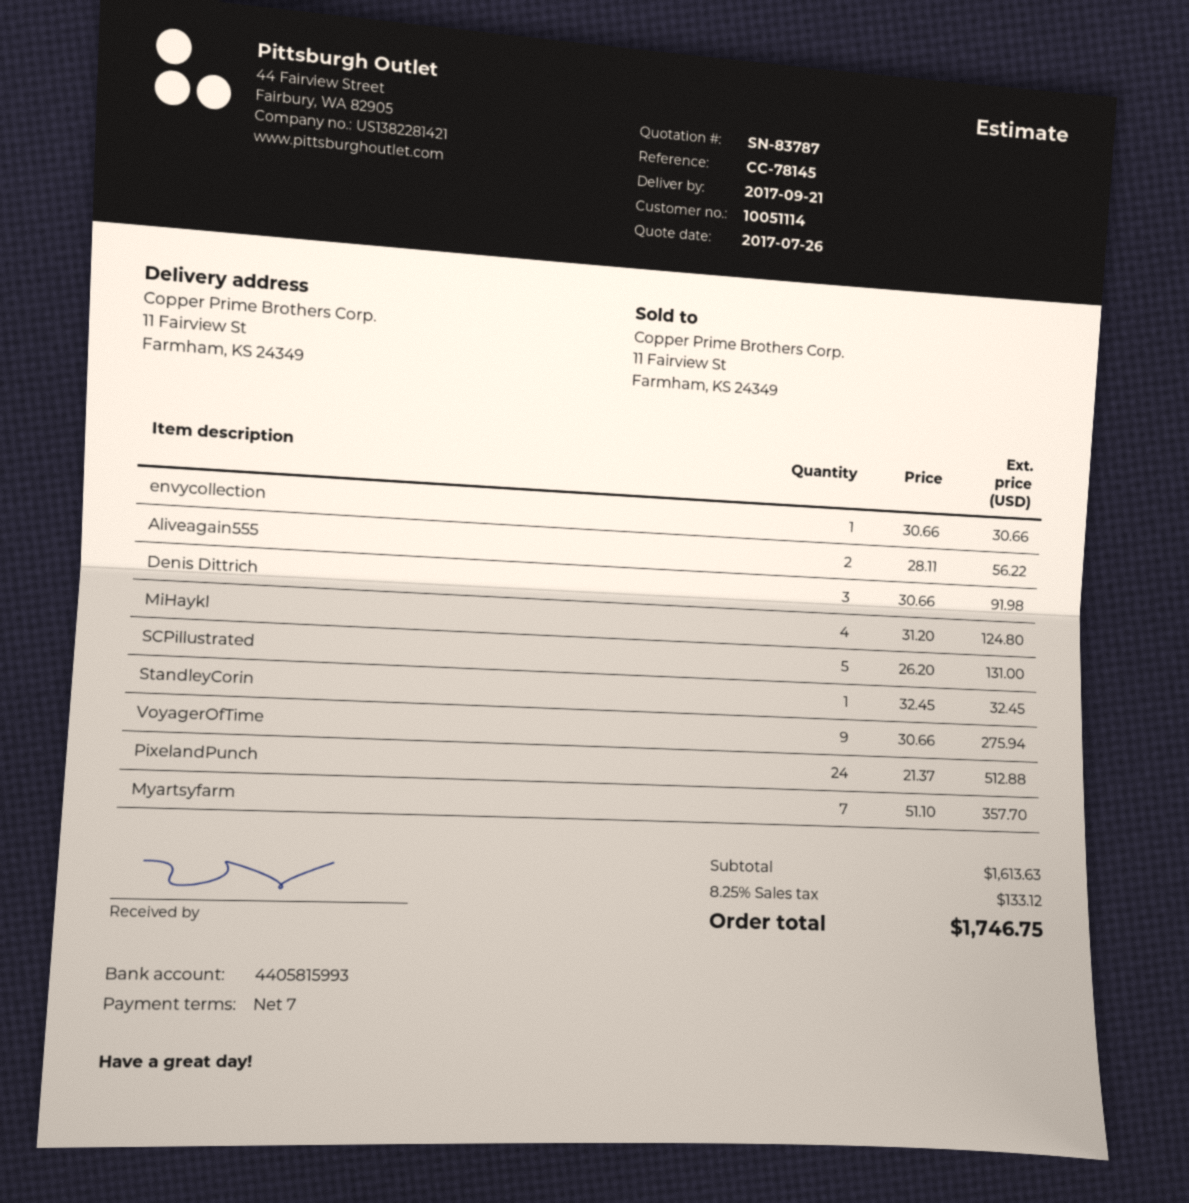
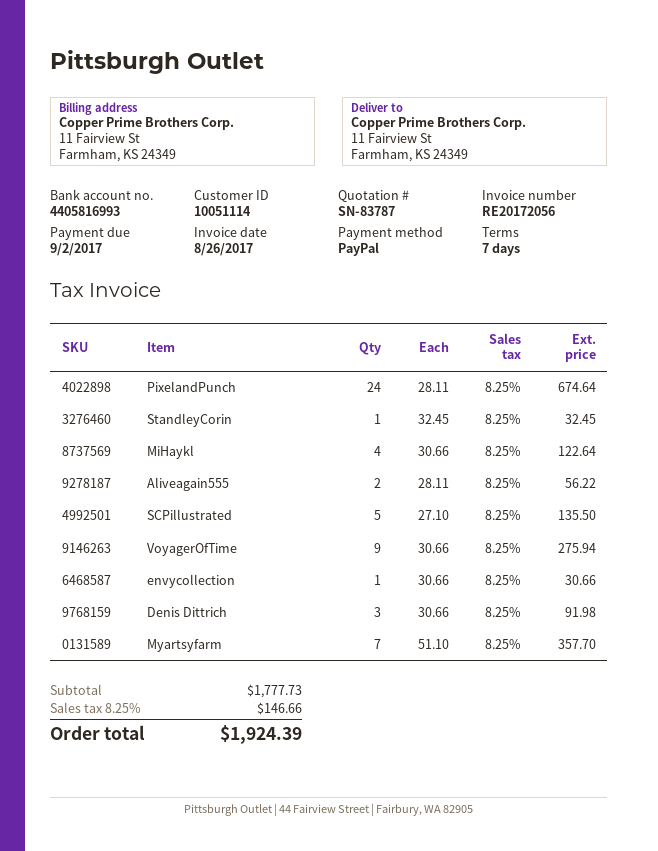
bank account: 4405815993 -> 4405816993
MiHaykl: 4 x 31.20 = 124.80 -> 4 x 30.66 = 122.64
SCPillustrated: 5 x 26.20 = 131.00 -> 5 x 27.10 = 135.50
PixelandPunch: 24 x 21.37 = 512.88 -> 24 x 28.11 = 674.64
subtotal: 1613.63 -> 1777.73
tax: 8.25% = 133.12 -> 8.25% = 146.66
total: 1746.75 -> 1924.39

